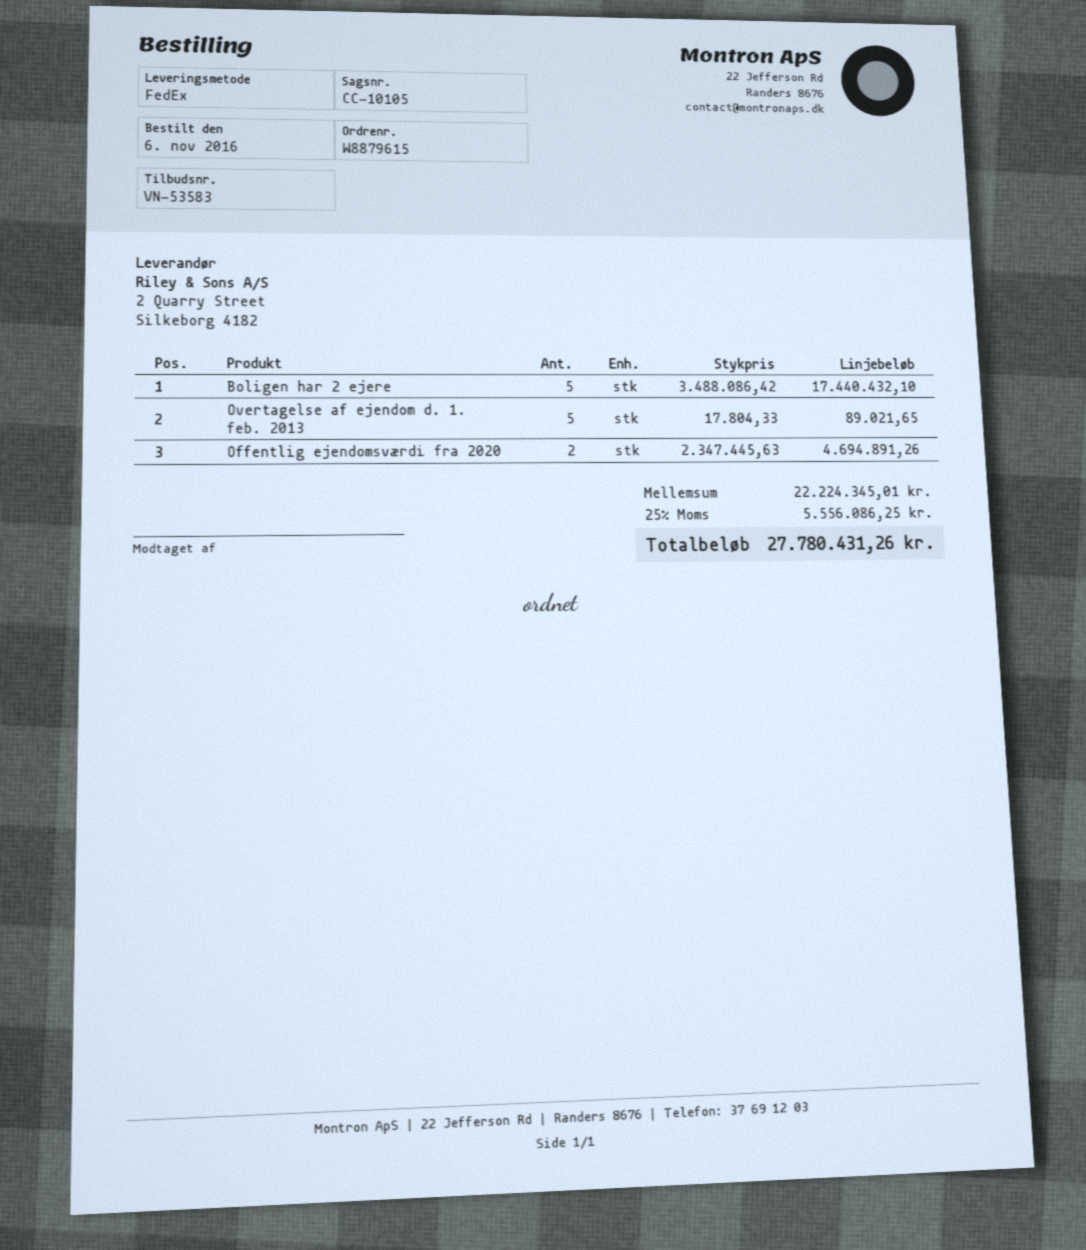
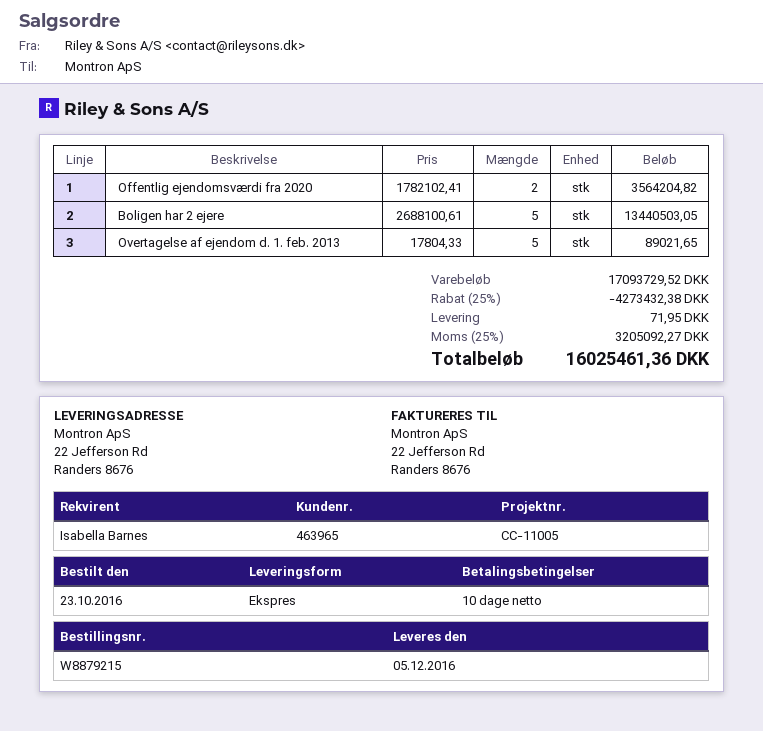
order number: W8879615 -> W8879215
order date: 2016-11-06 -> 2016-10-23
reference: CC-10105 -> CC-11005
shipping method: FedEx -> express
Boligen har 2 ejere: 5 x 3488086.42 = 17440432.10 -> 5 x 2688100.61 = 13440503.05
Offentlig ejendomsværdi fra 2020: 2 x 2347445.63 = 4694891.26 -> 2 x 1782102.41 = 3564204.82
subtotal: 22224345.01 -> 17093729.52
discount: none -> 25% = 4273432.38
shipping: none -> 71.95
tax: 25% = 5556086.25 -> 25% = 3205092.27
total: 27780431.26 -> 16025461.36

